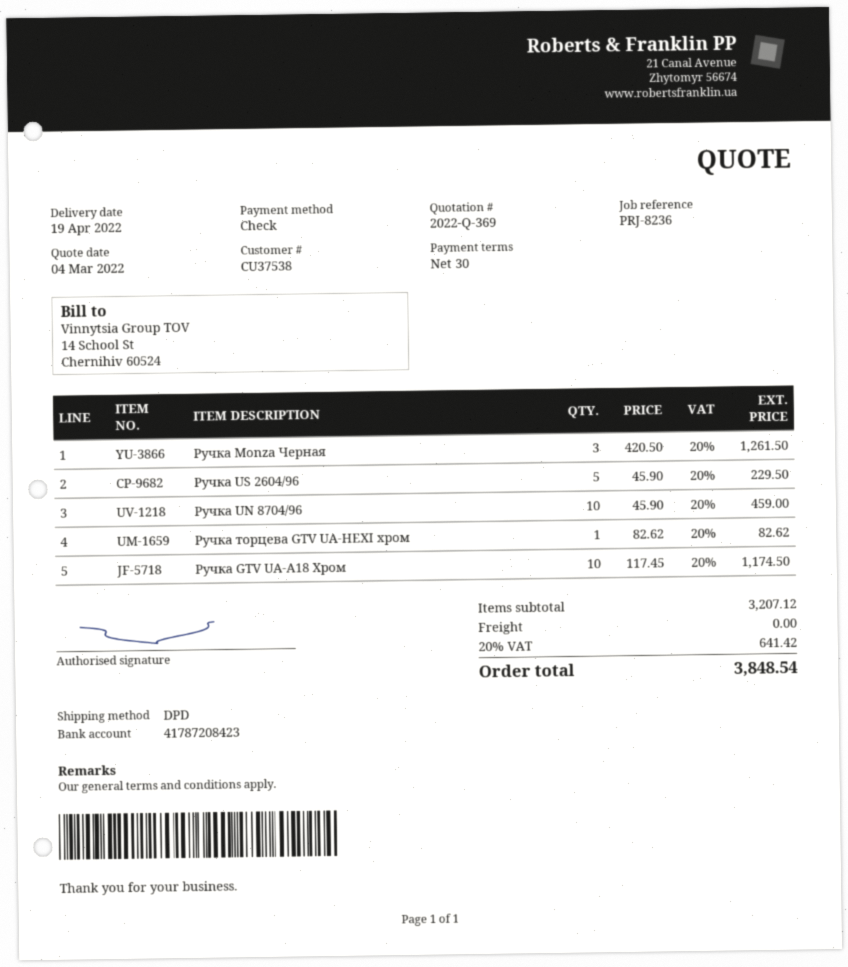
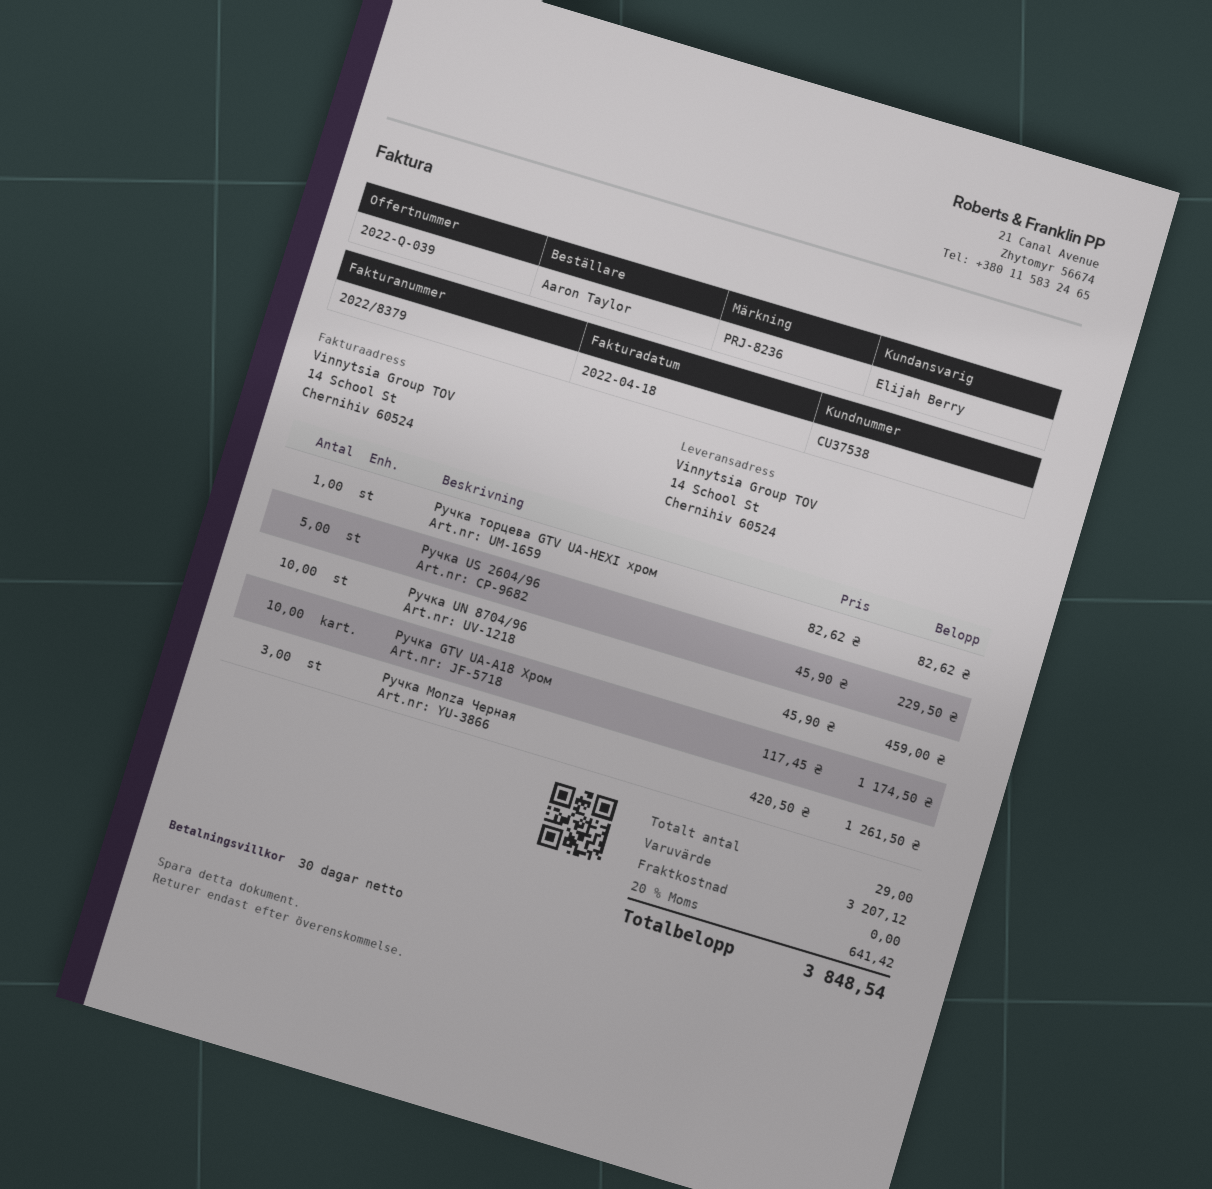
quote number: 2022-Q-369 -> 2022-Q-039

